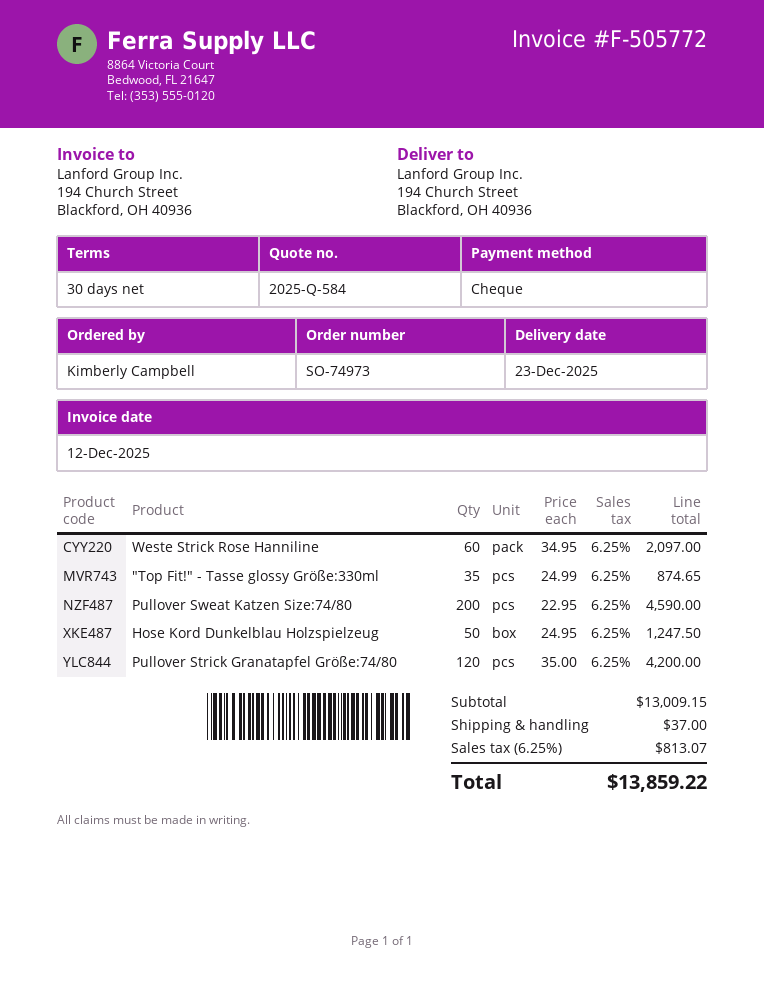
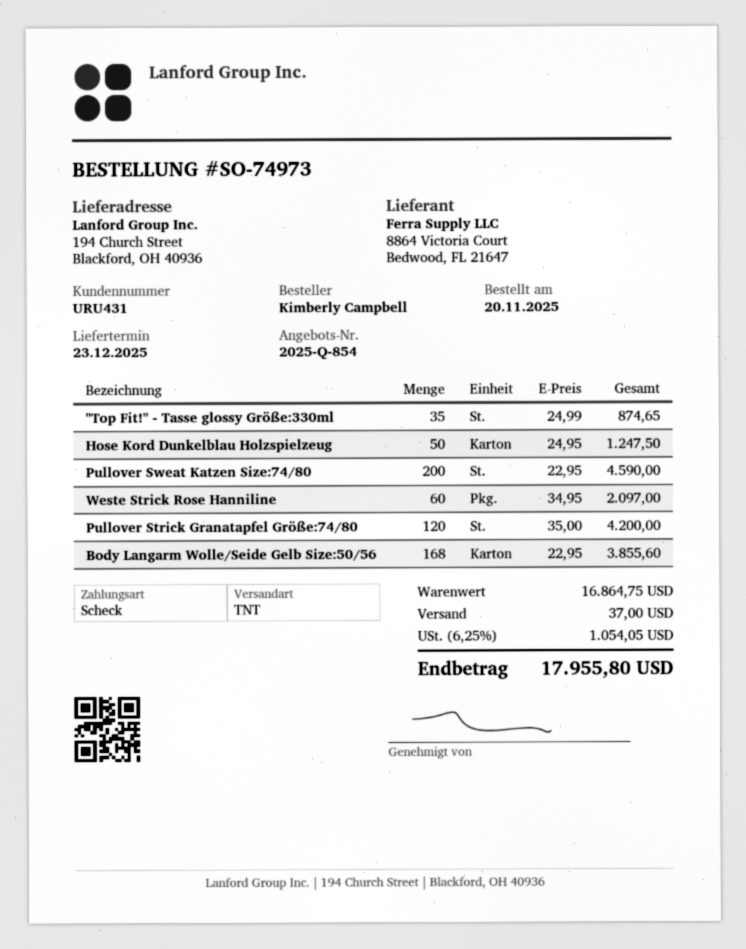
quote number: 2025-Q-584 -> 2025-Q-854
Body Langarm Wolle/Seide Gelb Size:50/56: none -> 168 x 22.95 = 3855.60
subtotal: 13009.15 -> 16864.75
tax: 6.25% = 813.07 -> 6.25% = 1054.05
total: 13859.22 -> 17955.80

